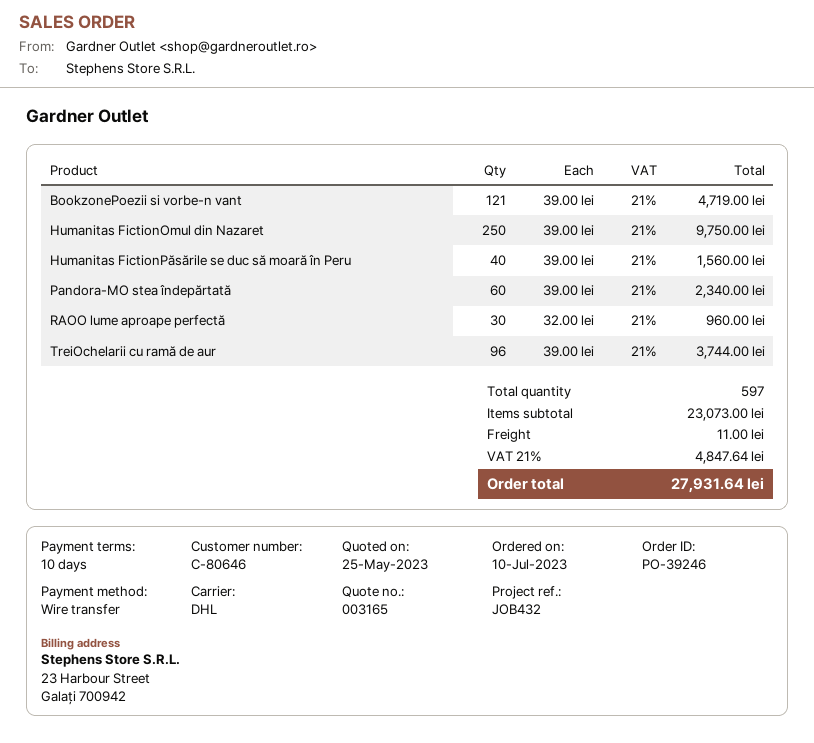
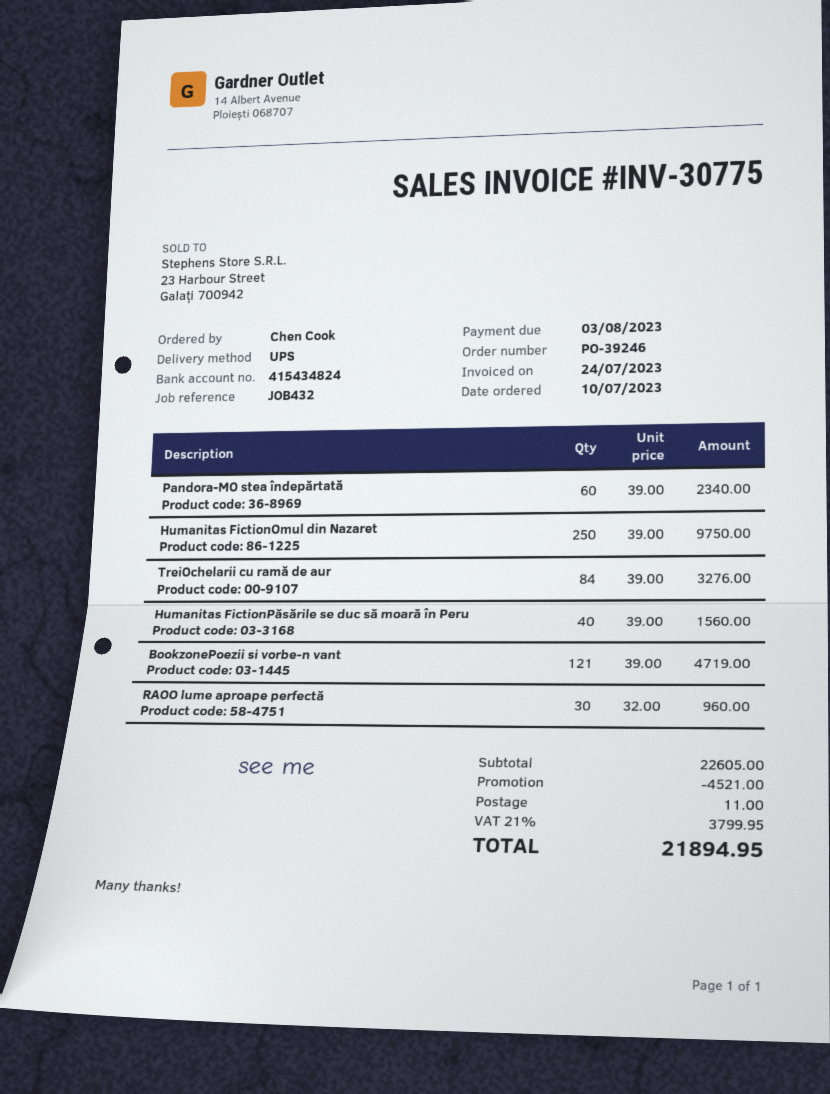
shipping method: DHL -> UPS
TreiOchelarii cu ramă de aur: 96 x 39.00 = 3744.00 -> 84 x 39.00 = 3276.00
subtotal: 23073.00 -> 22605.00
discount: none -> 4521.00
tax: 21% = 4847.64 -> 21% = 3799.95
total: 27931.64 -> 21894.95

